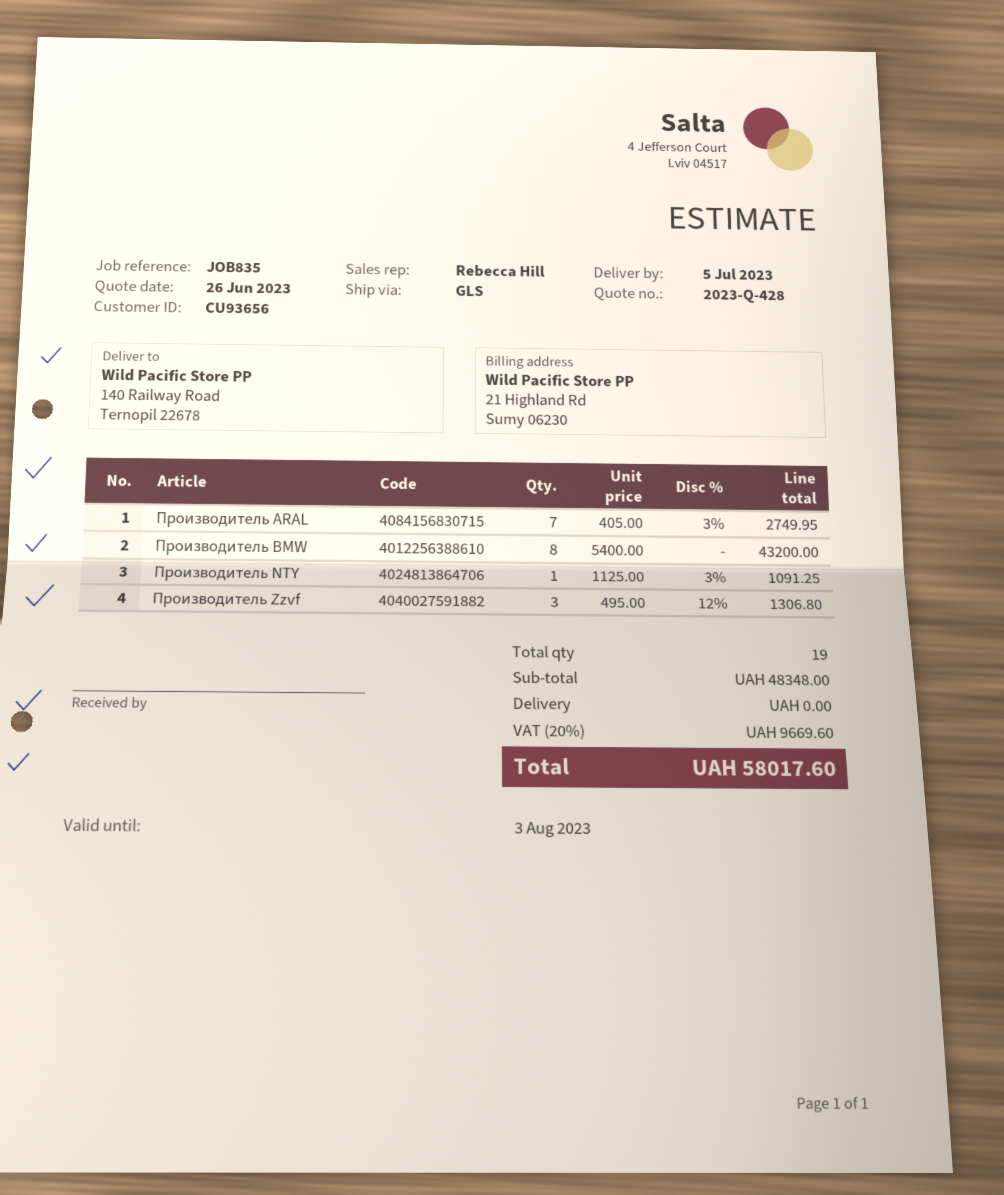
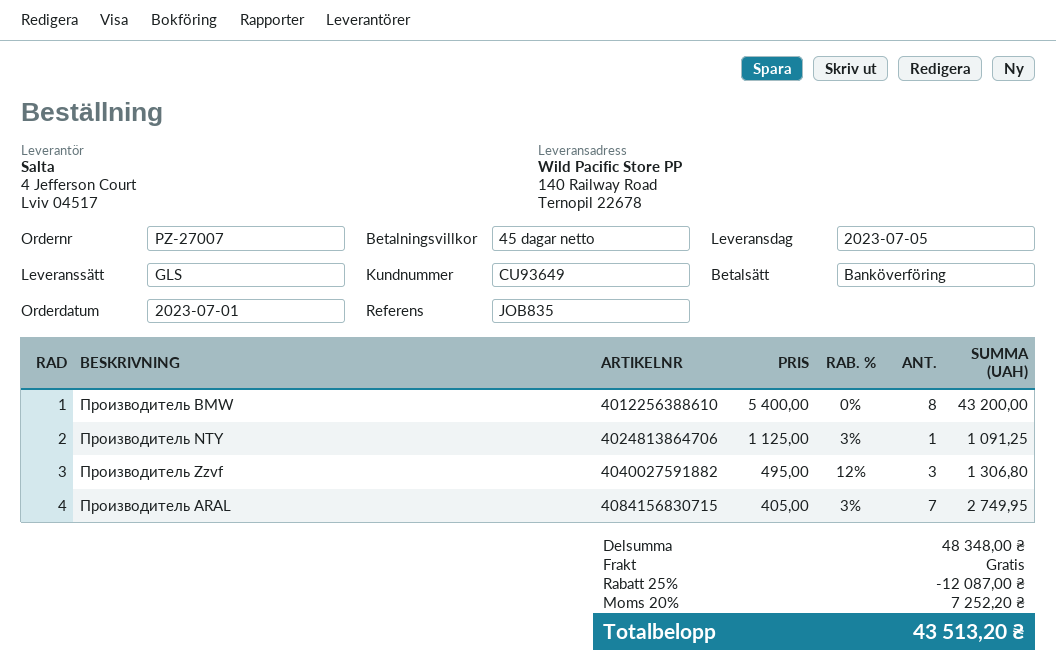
customer number: CU93656 -> CU93649
discount: none -> 25% = 12087.00
tax: 20% = 9669.60 -> 20% = 7252.20
total: 58017.60 -> 43513.20

